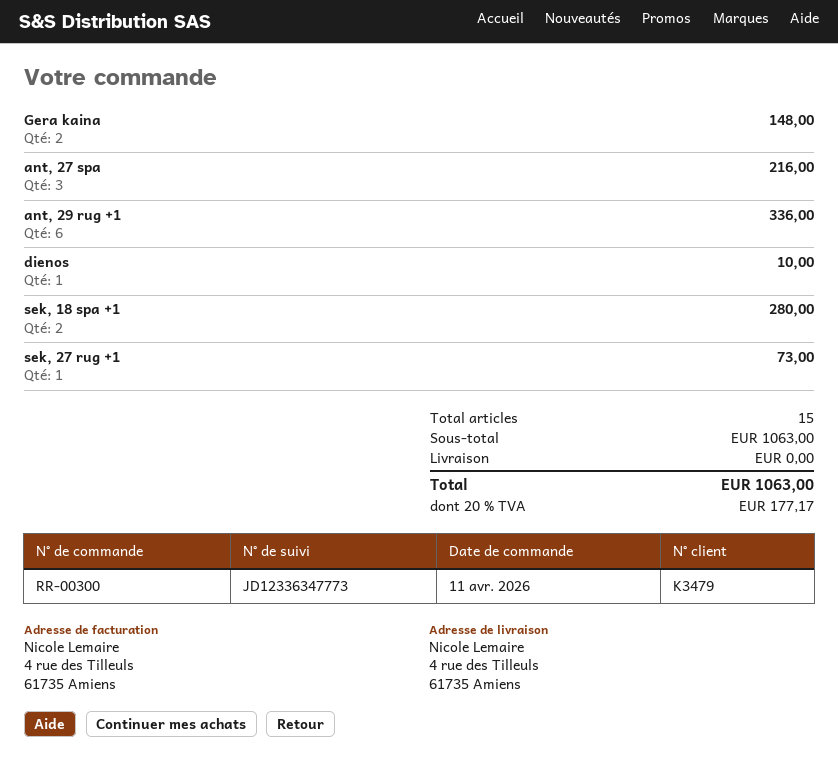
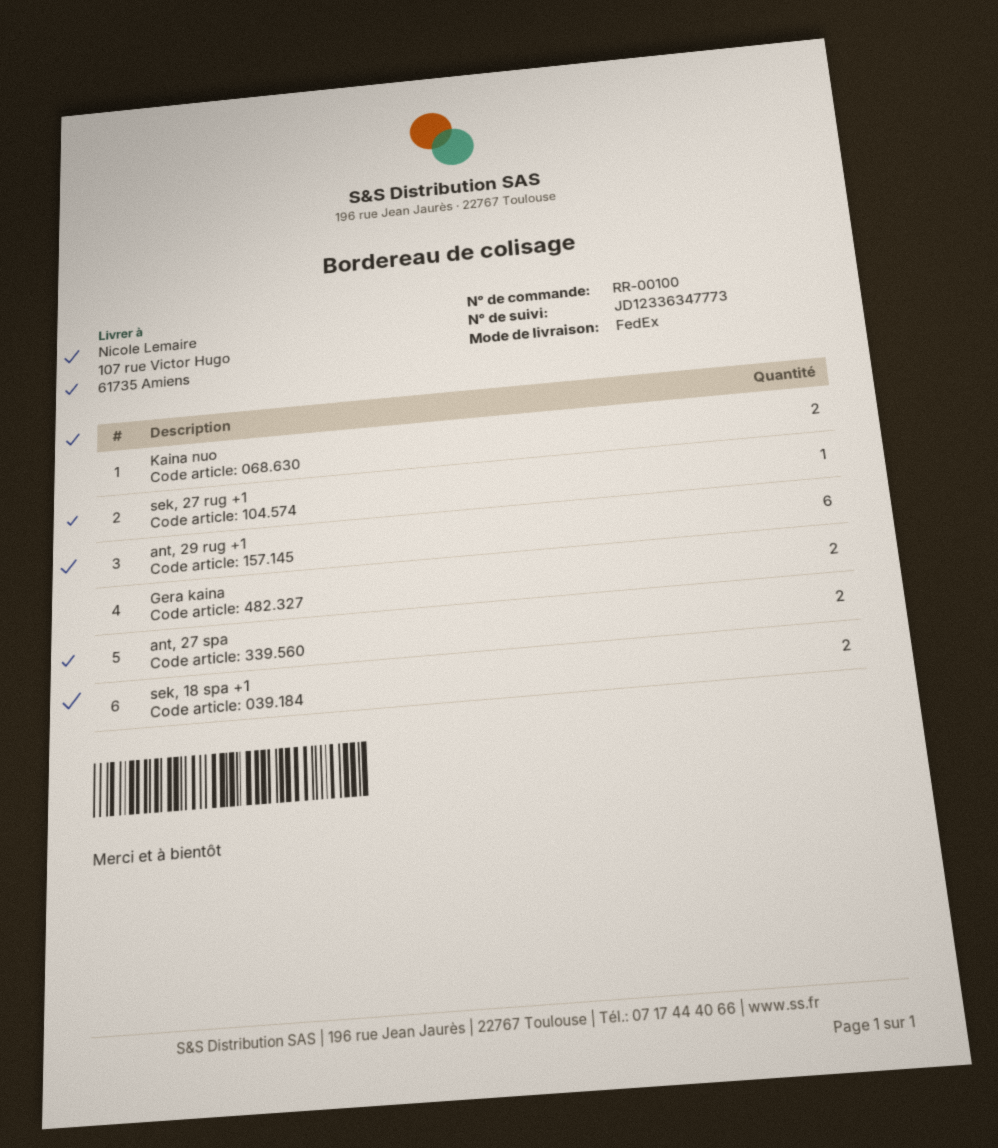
order number: RR-00300 -> RR-00100
ship to: 4 rue des Tilleuls, 61735 Amiens -> 107 rue Victor Hugo, 61735 Amiens
ant, 27 spa: 3 -> 2
dienos: 1 -> none
Kaina nuo: none -> 2

